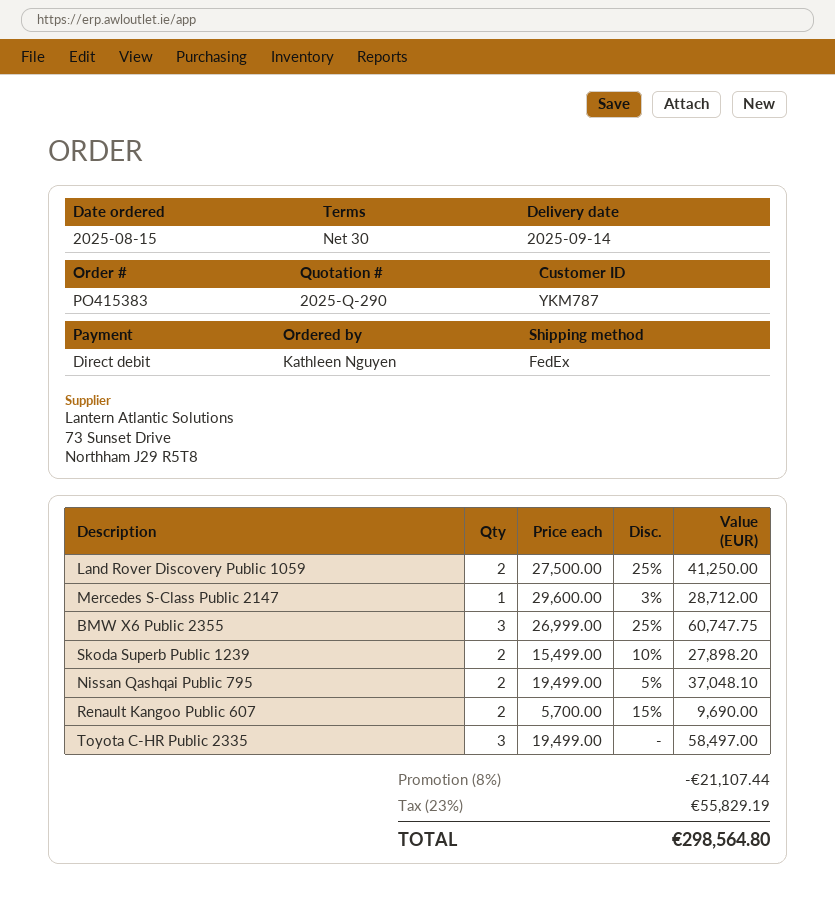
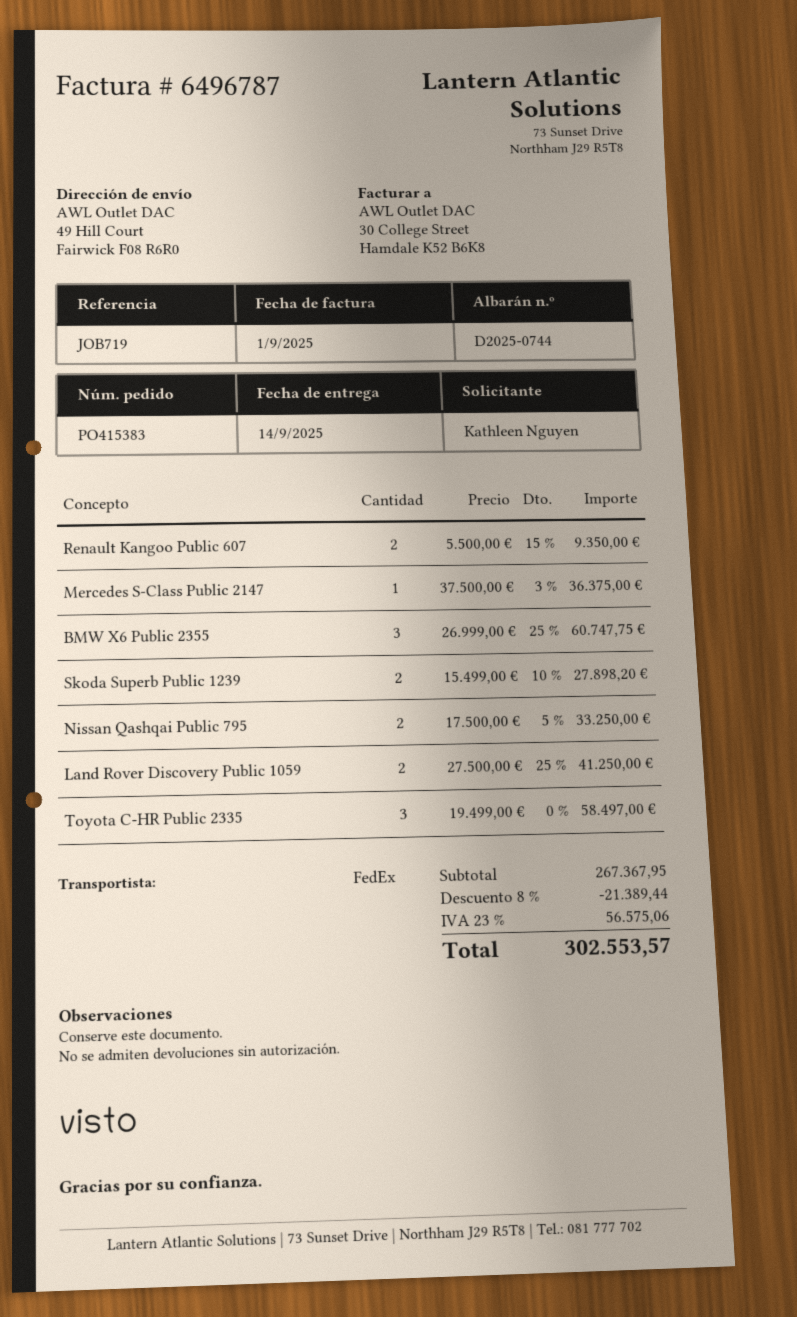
Mercedes S-Class Public 2147: 1 x 29600.00 - 3% = 28712.00 -> 1 x 37500.00 - 3% = 36375.00
Nissan Qashqai Public 795: 2 x 19499.00 - 5% = 37048.10 -> 2 x 17500.00 - 5% = 33250.00
Renault Kangoo Public 607: 2 x 5700.00 - 15% = 9690.00 -> 2 x 5500.00 - 15% = 9350.00
discount: 8% = 21107.44 -> 8% = 21389.44
tax: 23% = 55829.19 -> 23% = 56575.06
total: 298564.80 -> 302553.57

